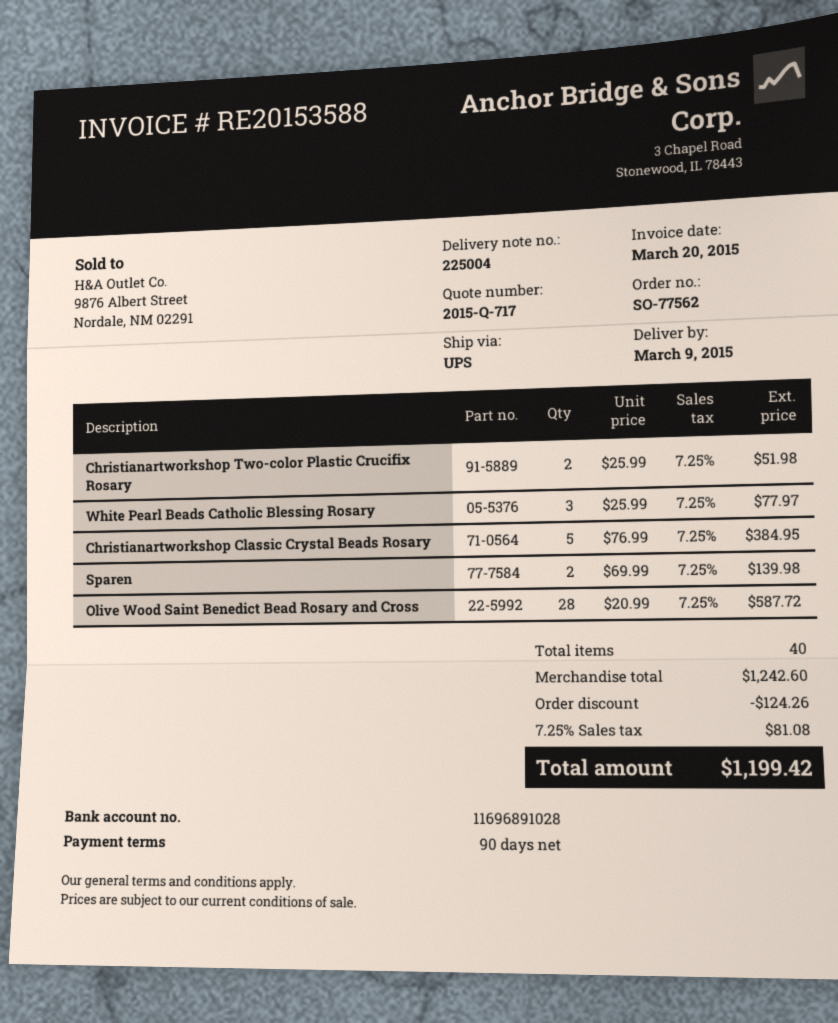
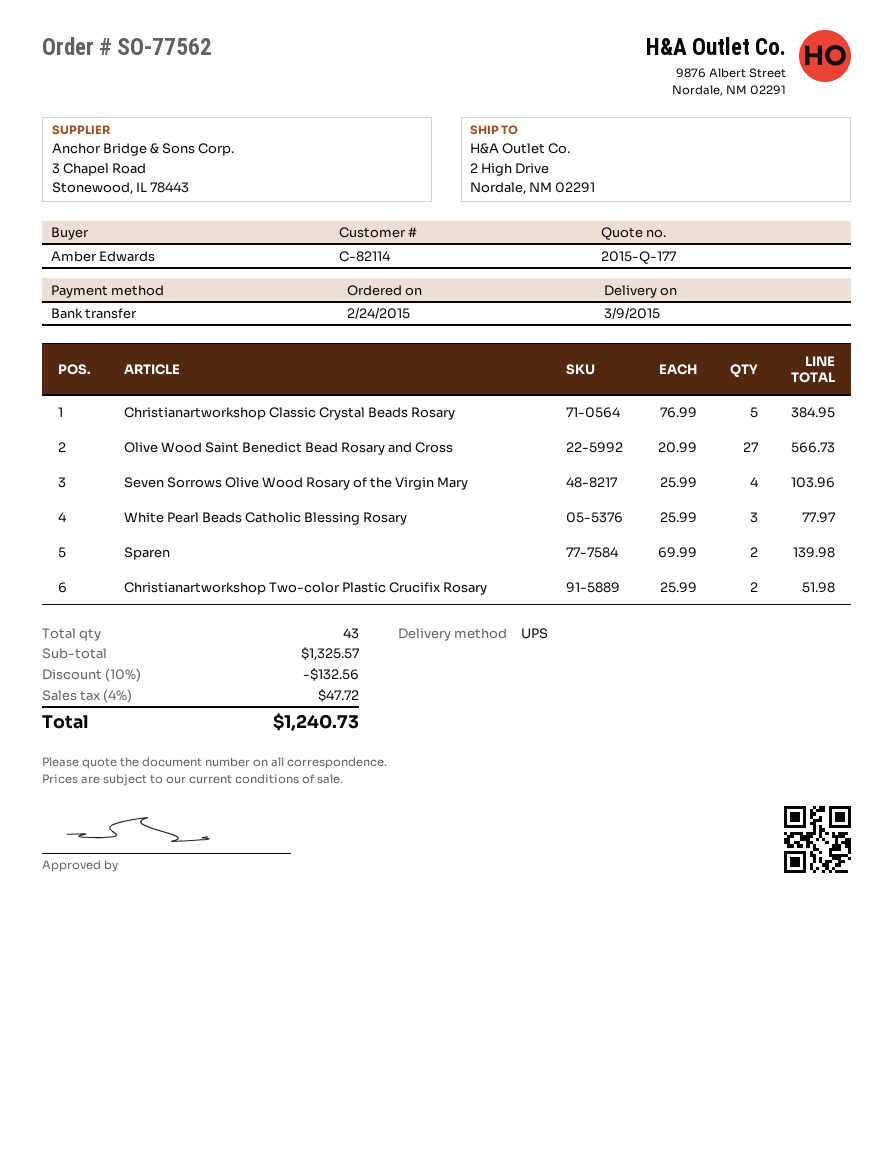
quote number: 2015-Q-717 -> 2015-Q-177
Olive Wood Saint Benedict Bead Rosary and Cross: 28 x 20.99 = 587.72 -> 27 x 20.99 = 566.73
Seven Sorrows Olive Wood Rosary of the Virgin Mary: none -> 4 x 25.99 = 103.96
total quantity: 40 -> 43
subtotal: 1242.60 -> 1325.57
discount: 124.26 -> 132.56
tax: 7.25% = 81.08 -> 4% = 47.72
total: 1199.42 -> 1240.73

